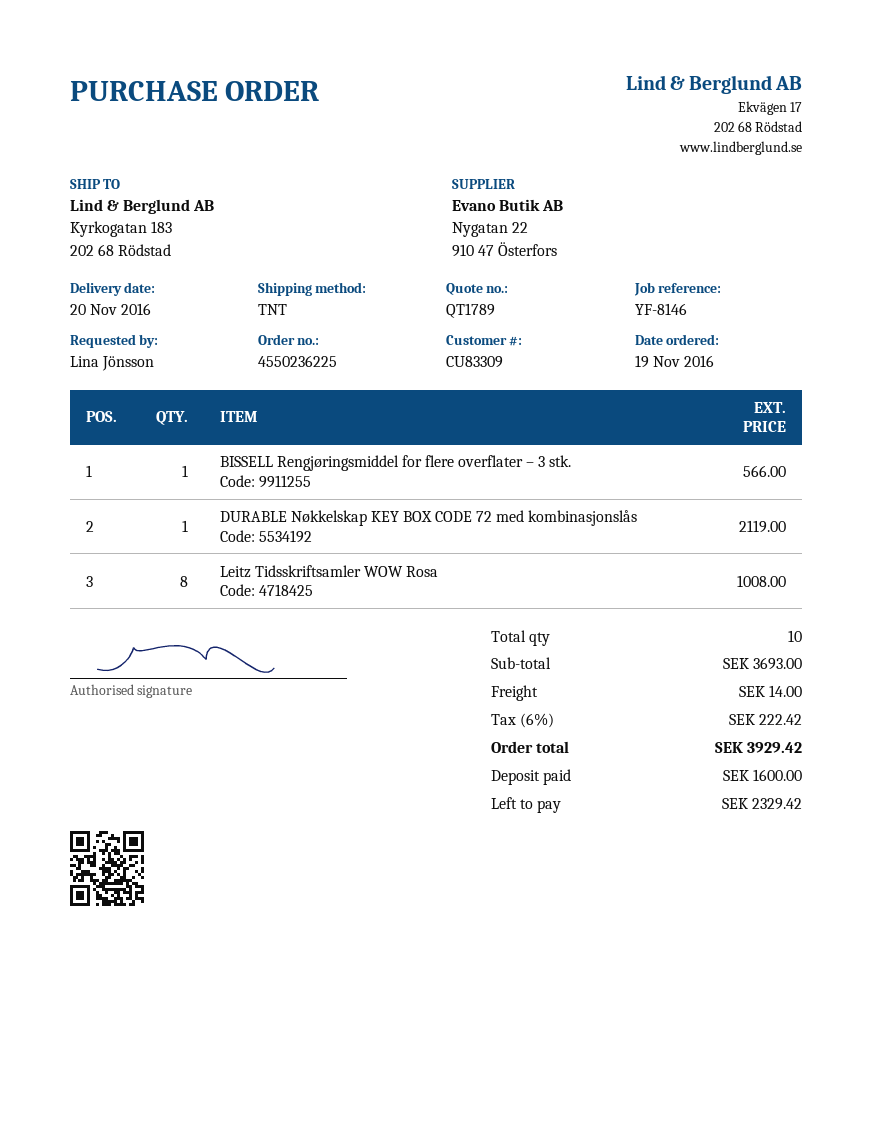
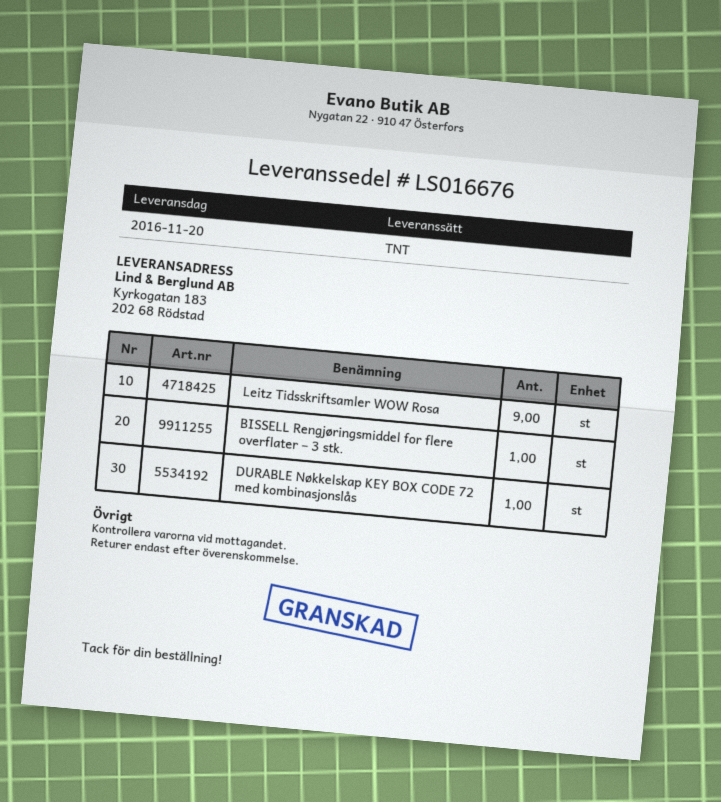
Leitz Tidsskriftsamler WOW Rosa: 8 -> 9

